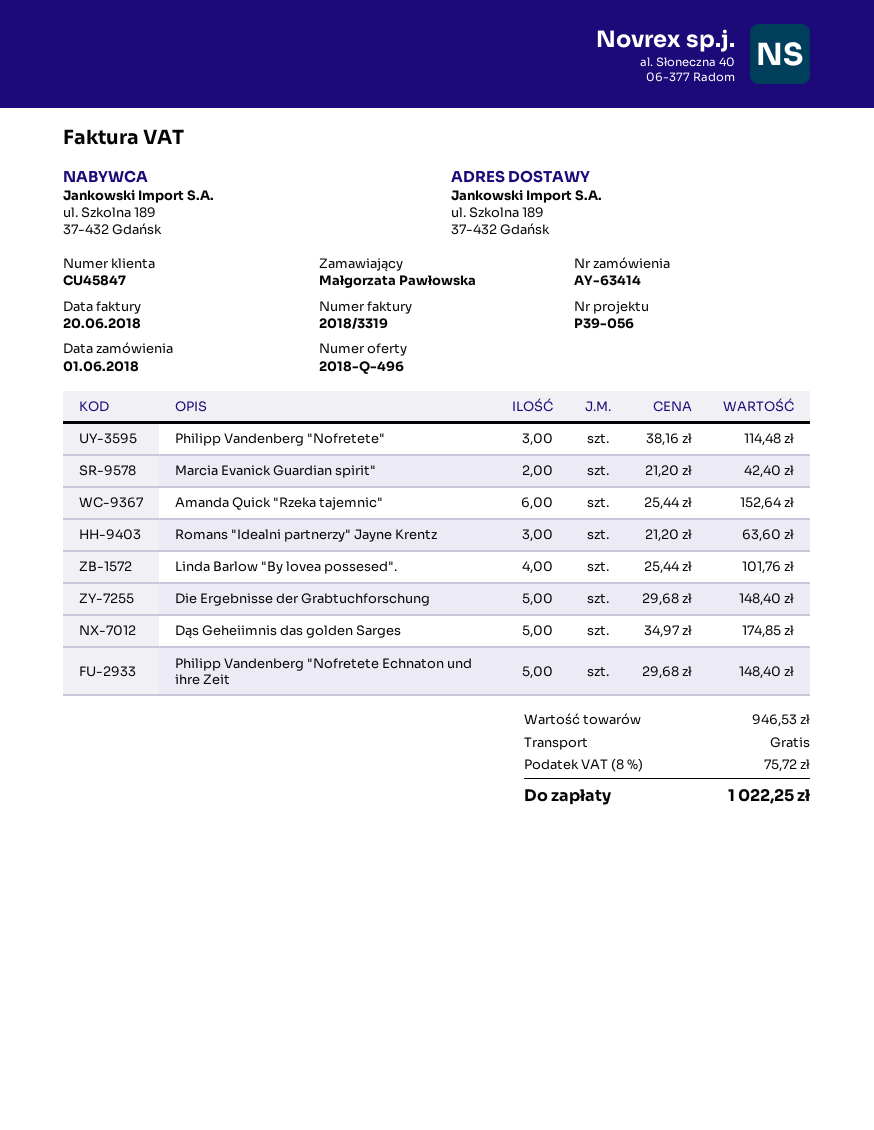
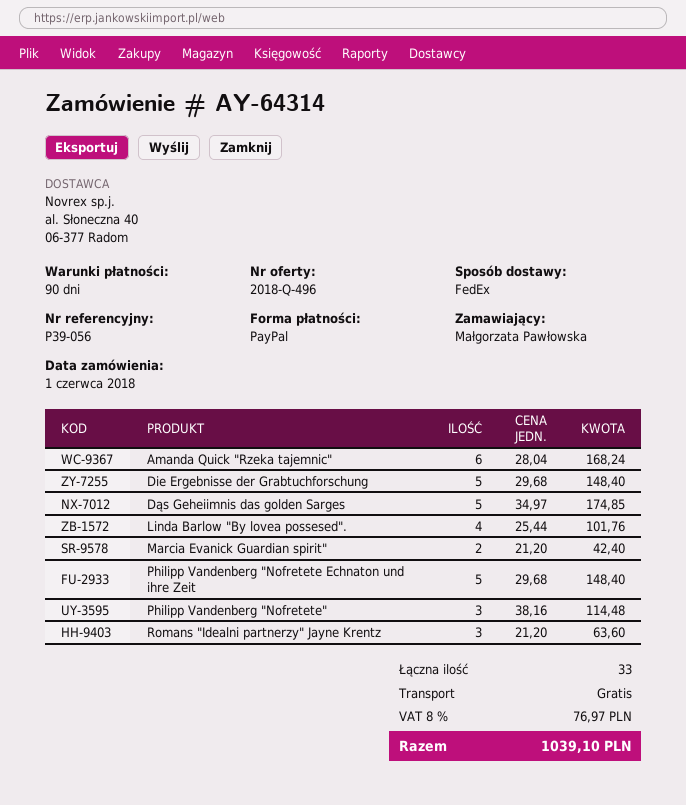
order number: AY-63414 -> AY-64314
Amanda Quick "Rzeka tajemnic": 6 x 25.44 = 152.64 -> 6 x 28.04 = 168.24
tax: 8% = 75.72 -> 8% = 76.97
total: 1022.25 -> 1039.10

